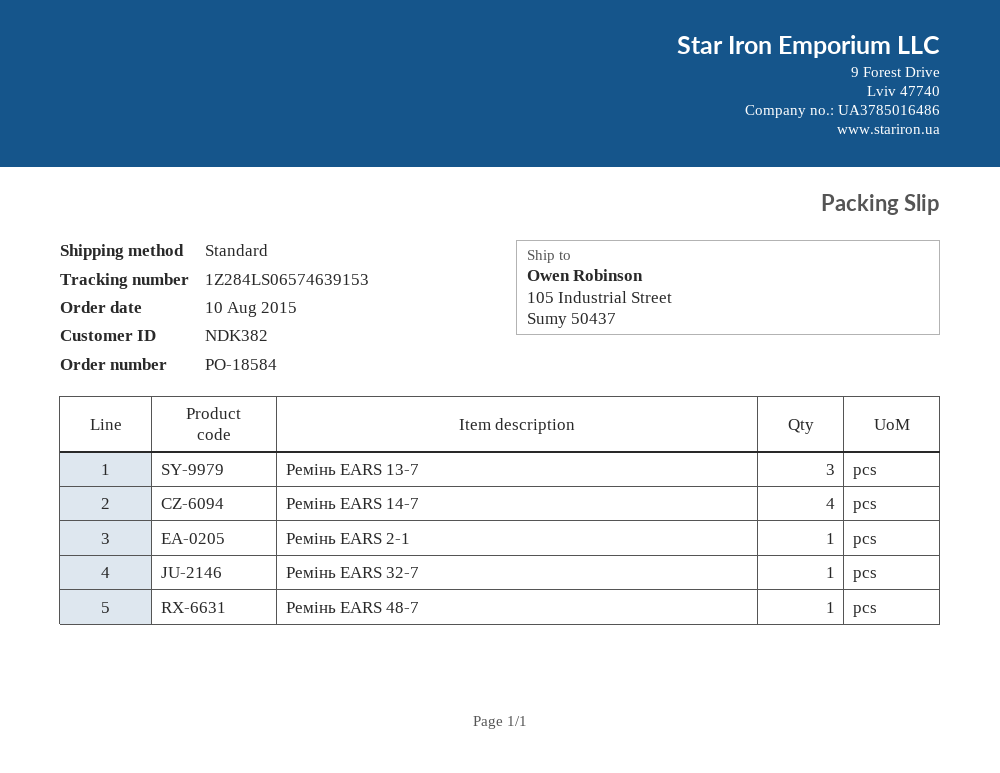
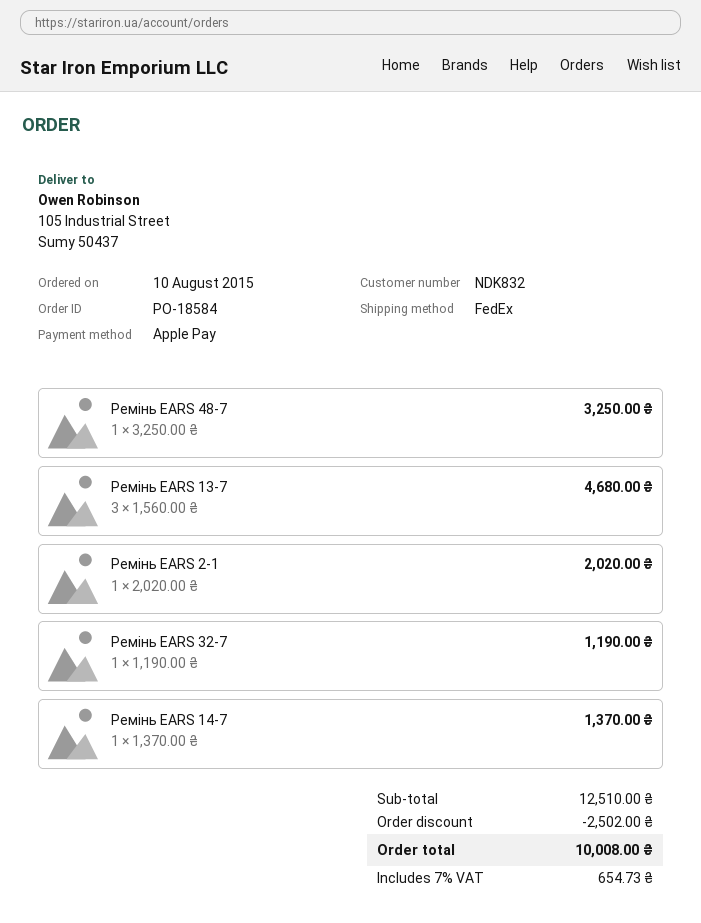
customer number: NDK382 -> NDK832
shipping method: standard -> FedEx
Ремінь EARS 14-7: 4 -> 1

